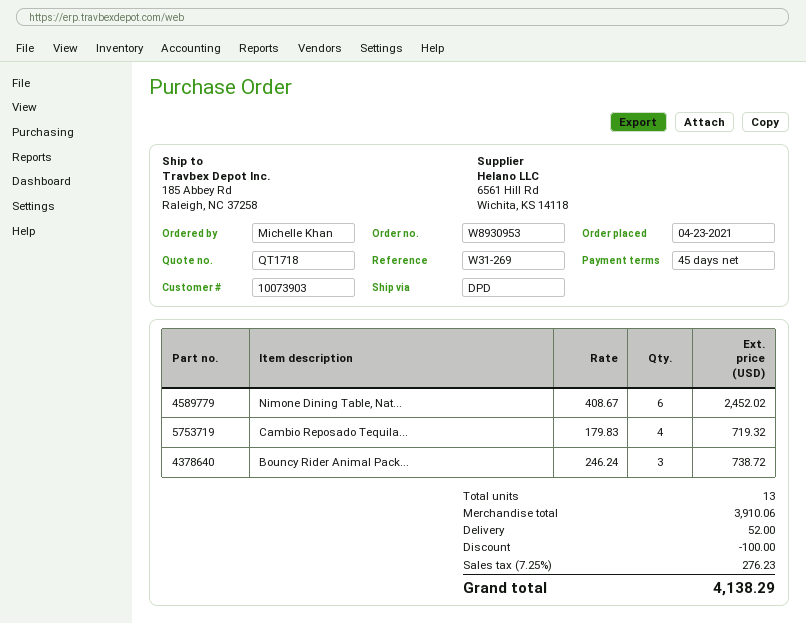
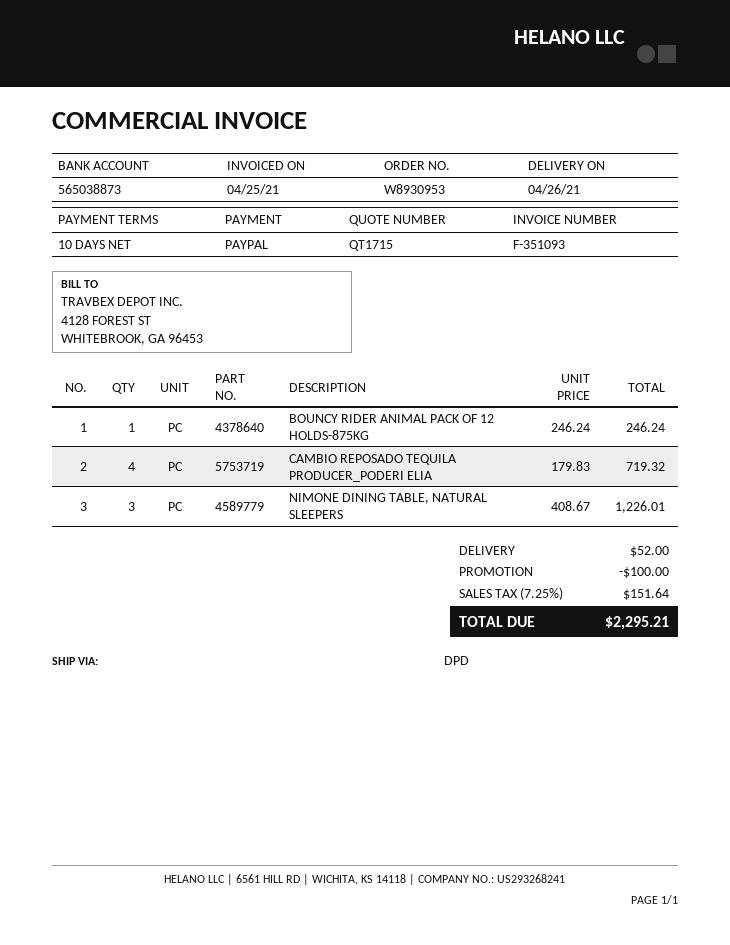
quote number: QT1718 -> QT1715
payment terms: 45 days -> 10 days
Nimone Dining Table, Nat...: 6 x 408.67 = 2452.02 -> 3 x 408.67 = 1226.01
Bouncy Rider Animal Pack...: 3 x 246.24 = 738.72 -> 1 x 246.24 = 246.24
tax: 7.25% = 276.23 -> 7.25% = 151.64
total: 4138.29 -> 2295.21

